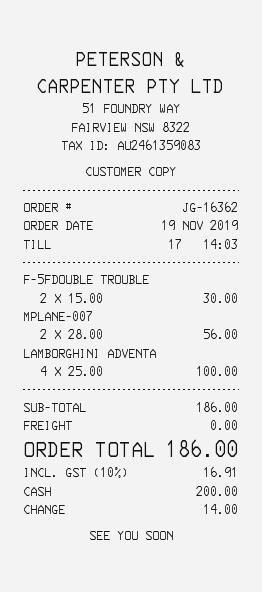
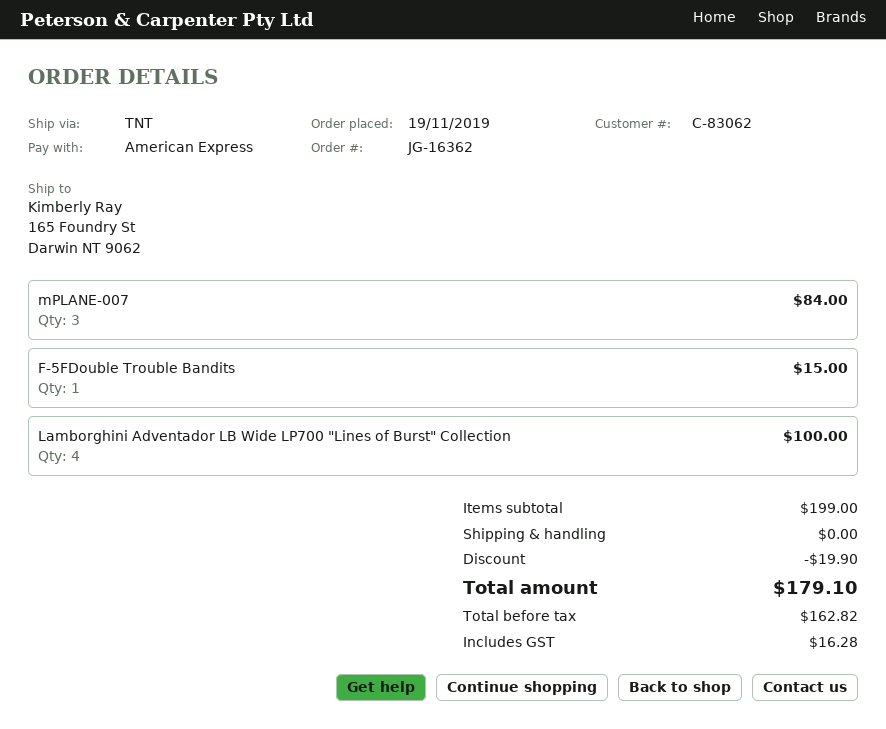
payment method: cash -> American Express
F-5FDOUBLE TROUBLE: 2 for 30.00 -> 1 for 15.00
MPLANE-007: 2 for 56.00 -> 3 for 84.00
subtotal: 186.00 -> 199.00
discount: none -> 19.90
tax: 16.91 -> 16.28
total: 186.00 -> 179.10

